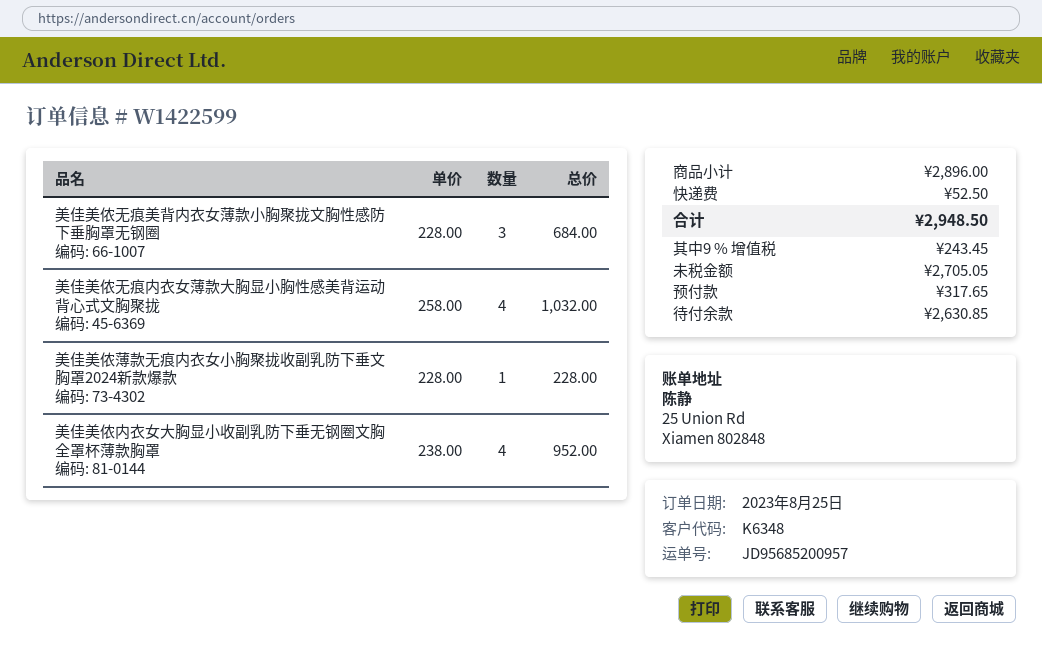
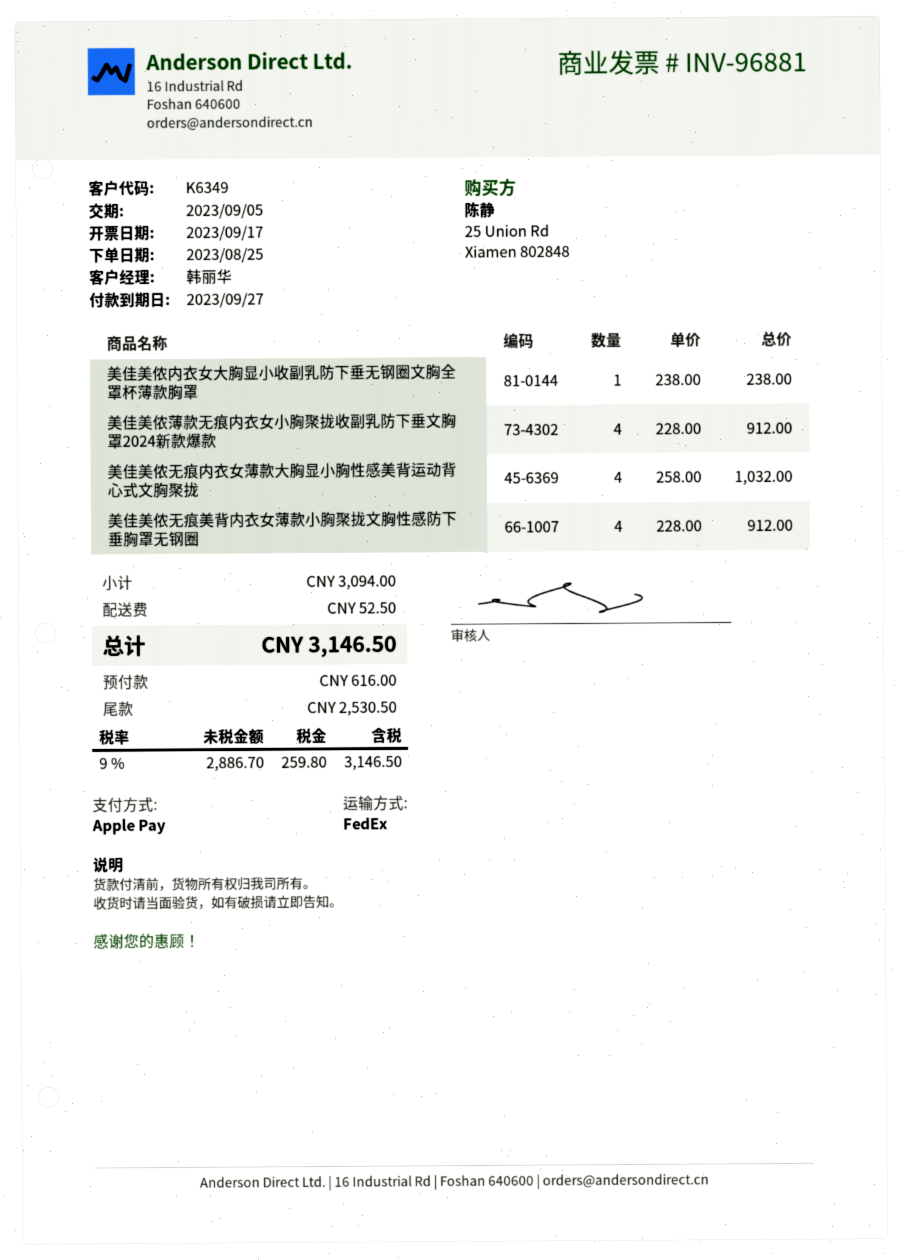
customer number: K6348 -> K6349
美佳美侬无痕美背内衣女薄款小胸聚拢文胸性感防下垂胸罩无钢圈: 3 x 228.00 = 684.00 -> 4 x 228.00 = 912.00
美佳美侬薄款无痕内衣女小胸聚拢收副乳防下垂文胸罩2024新款爆款: 1 x 228.00 = 228.00 -> 4 x 228.00 = 912.00
美佳美侬内衣女大胸显小收副乳防下垂无钢圈文胸全罩杯薄款胸罩: 4 x 238.00 = 952.00 -> 1 x 238.00 = 238.00
subtotal: 2896.00 -> 3094.00
net: 2705.05 -> 2886.70
tax: 9% = 243.45 -> 9% = 259.80
total: 2948.50 -> 3146.50
deposit: 317.65 -> 616.00
balance: 2630.85 -> 2530.50

